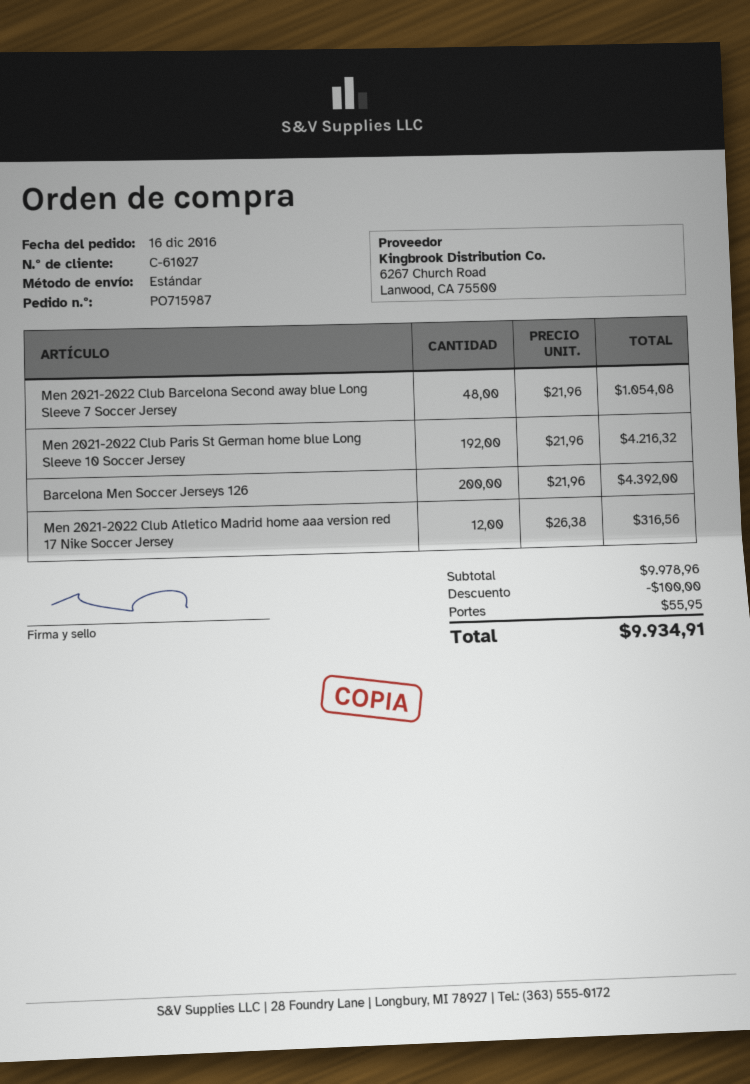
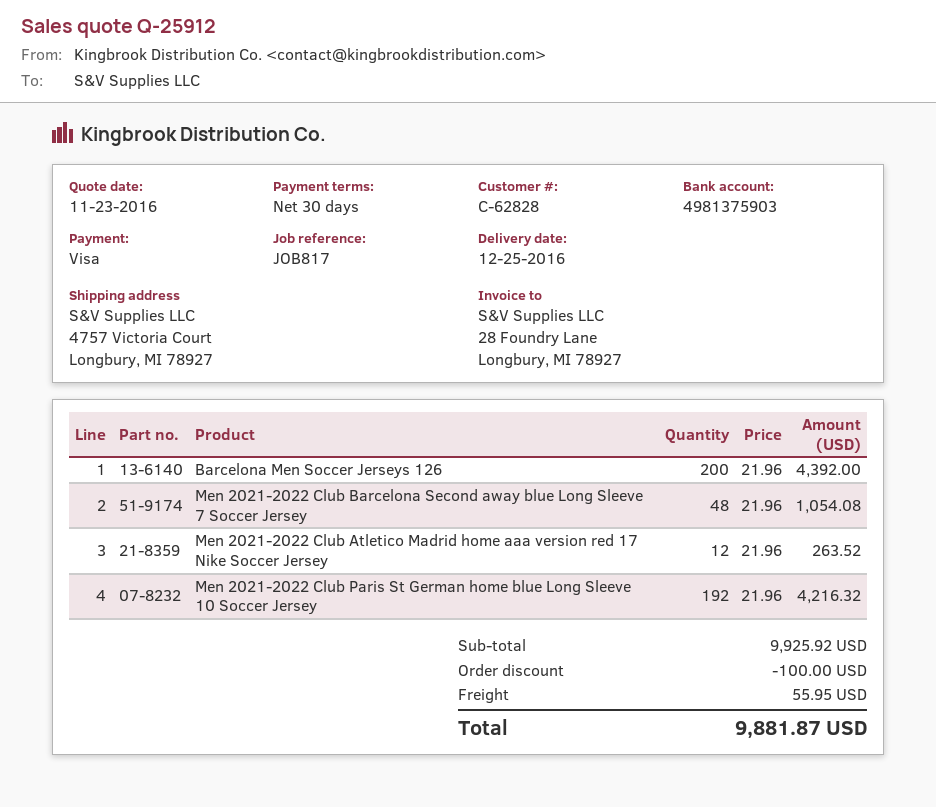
customer number: C-61027 -> C-62828
Men 2021-2022 Club Atletico Madrid home aaa version red 17 Nike Soccer Jersey: 12 x 26.38 = 316.56 -> 12 x 21.96 = 263.52
subtotal: 9978.96 -> 9925.92
total: 9934.91 -> 9881.87

